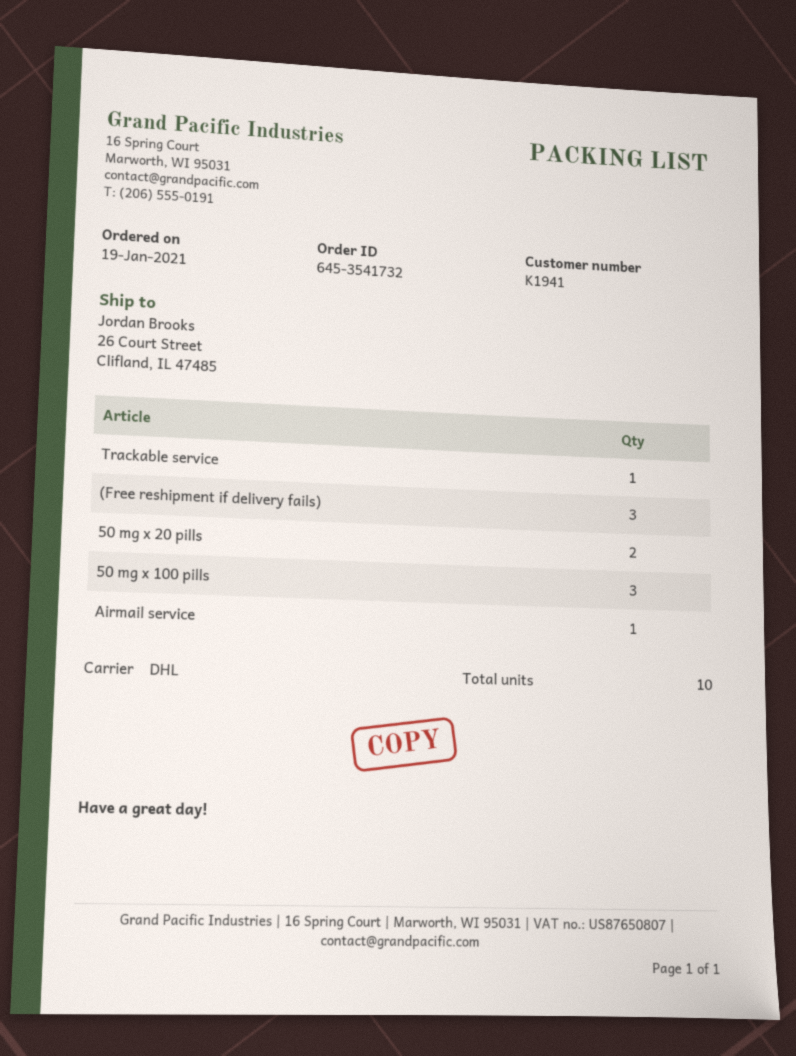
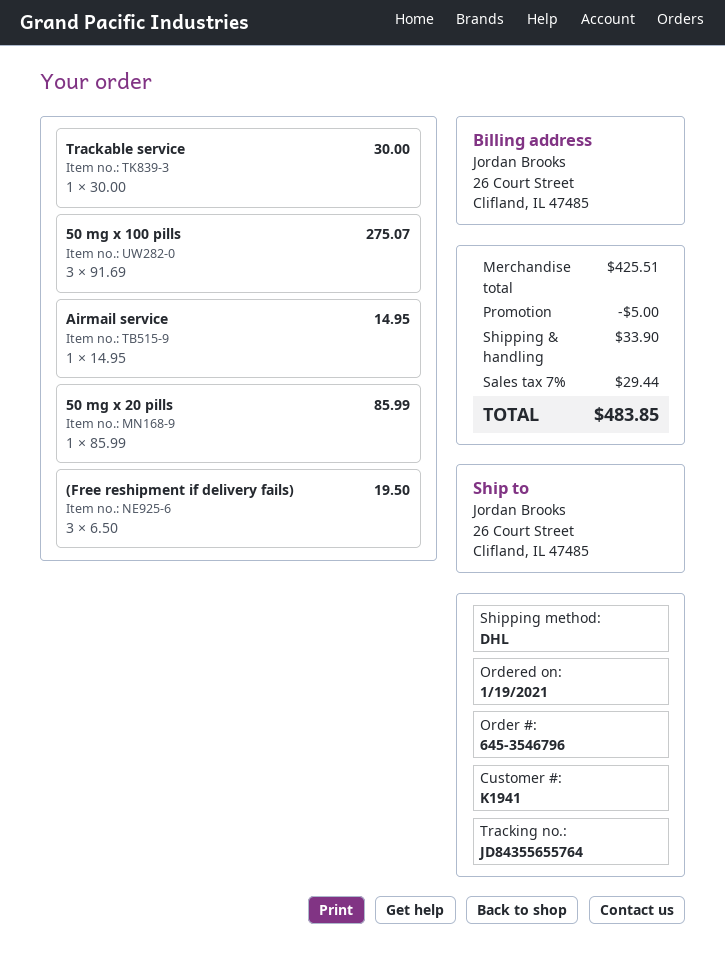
order number: 645-3541732 -> 645-3546796
50 mg x 20 pills: 2 -> 1

